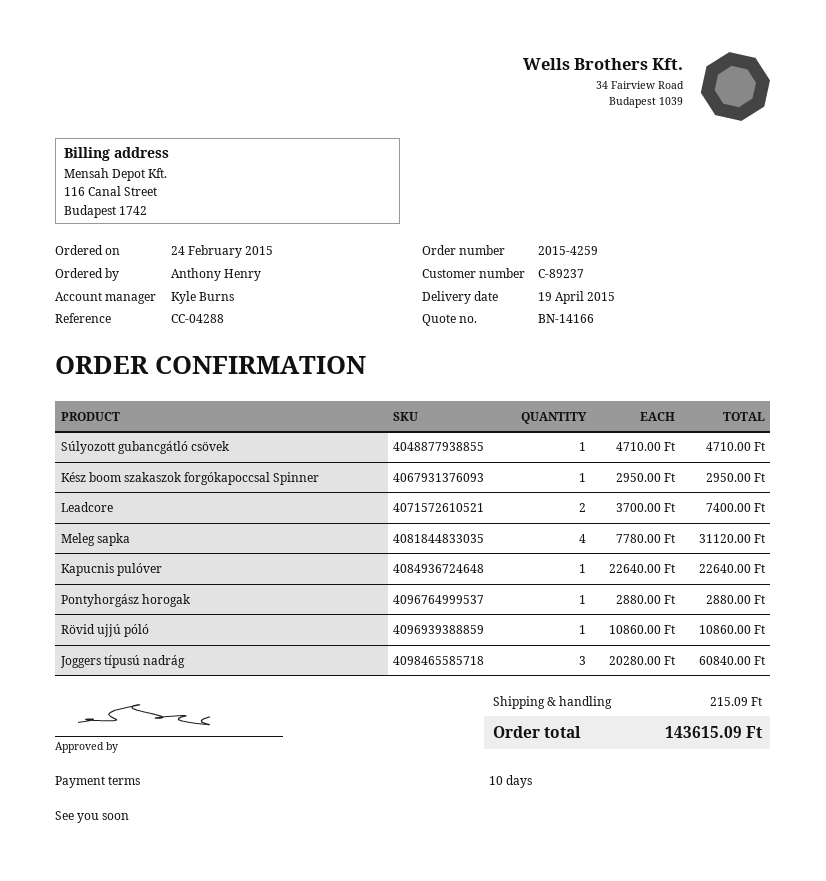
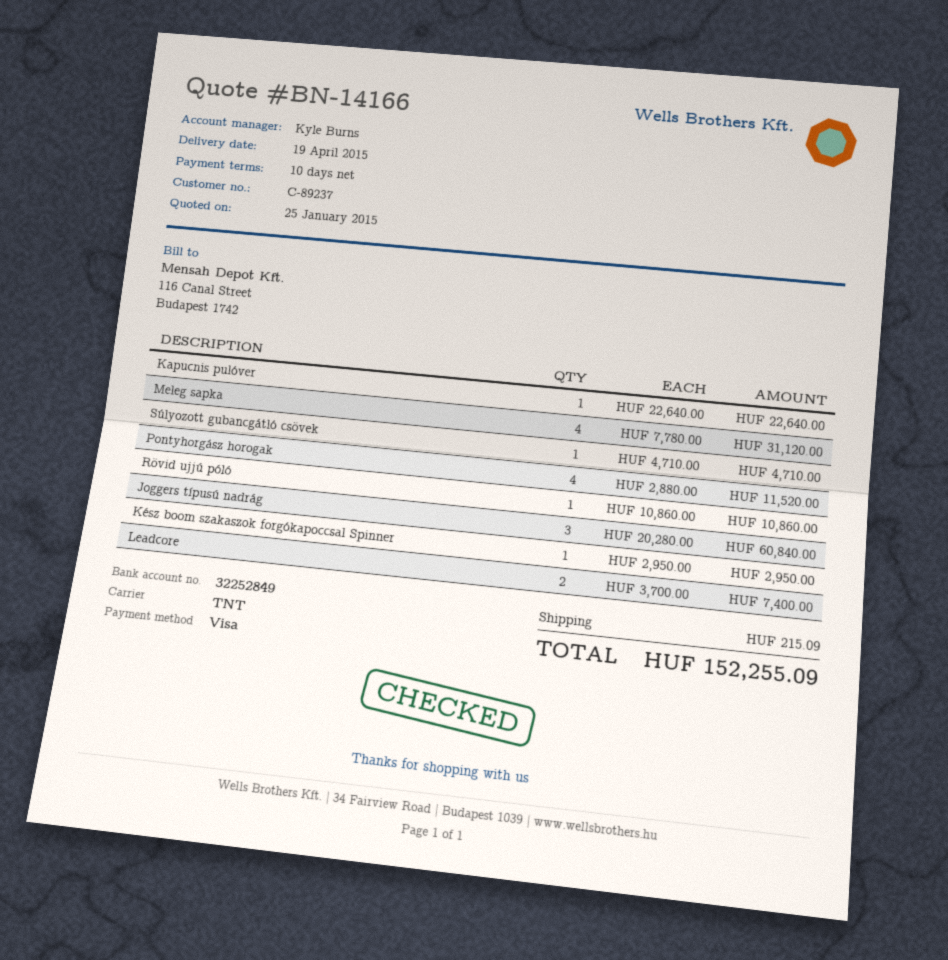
Pontyhorgász horogak: 1 x 2880.00 = 2880.00 -> 4 x 2880.00 = 11520.00
total: 143615.09 -> 152255.09

